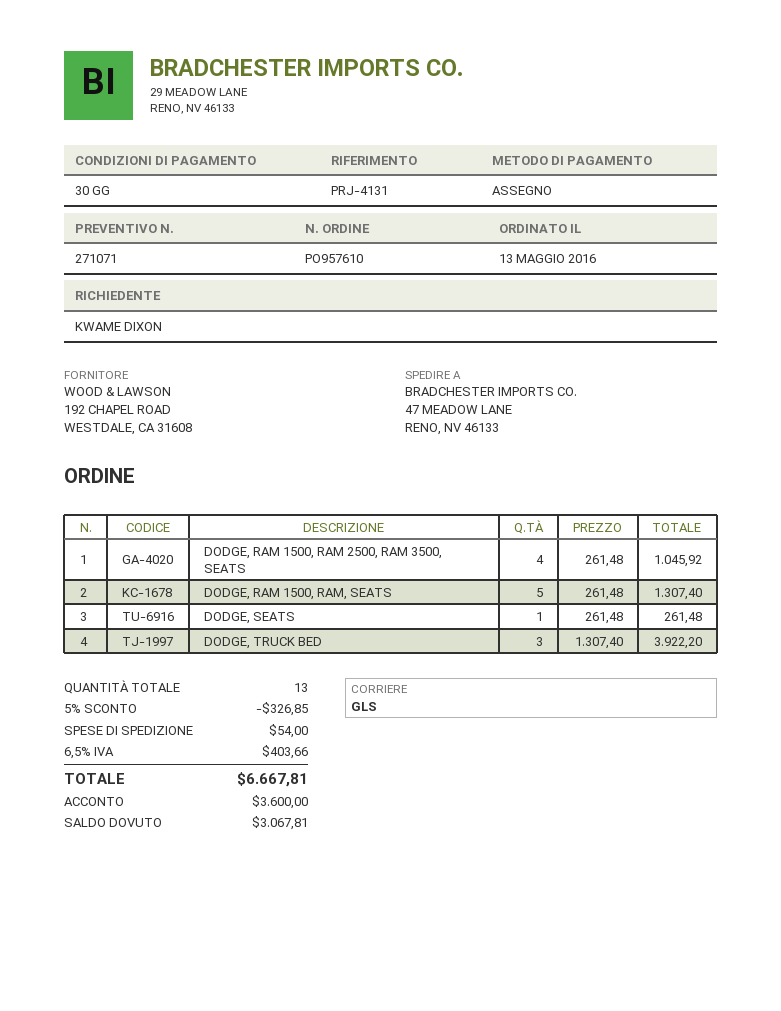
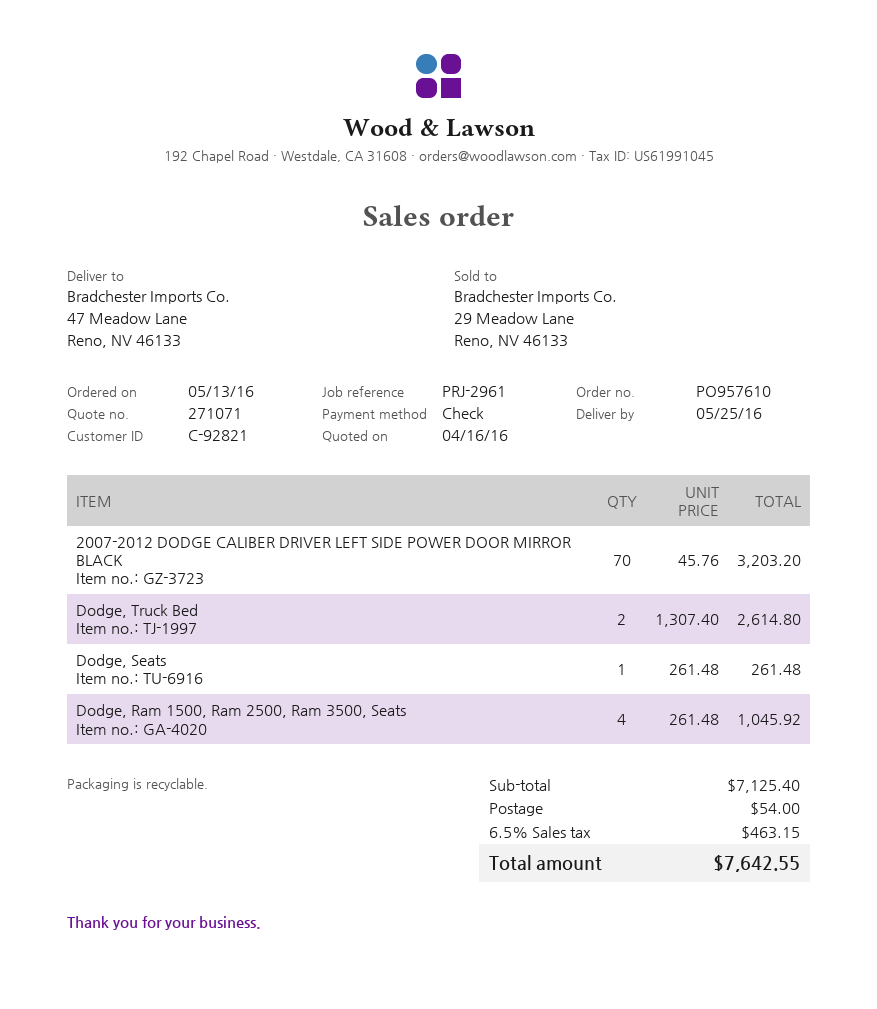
reference: PRJ-4131 -> PRJ-2961
DODGE, RAM 1500, RAM, SEATS: 5 x 261.48 = 1307.40 -> none
DODGE, TRUCK BED: 3 x 1307.40 = 3922.20 -> 2 x 1307.40 = 2614.80
2007-2012 DODGE CALIBER DRIVER LEFT SIDE POWER DOOR MIRROR BLACK: none -> 70 x 45.76 = 3203.20
discount: 5% = 326.85 -> none
tax: 6.5% = 403.66 -> 6.5% = 463.15
total: 6667.81 -> 7642.55

